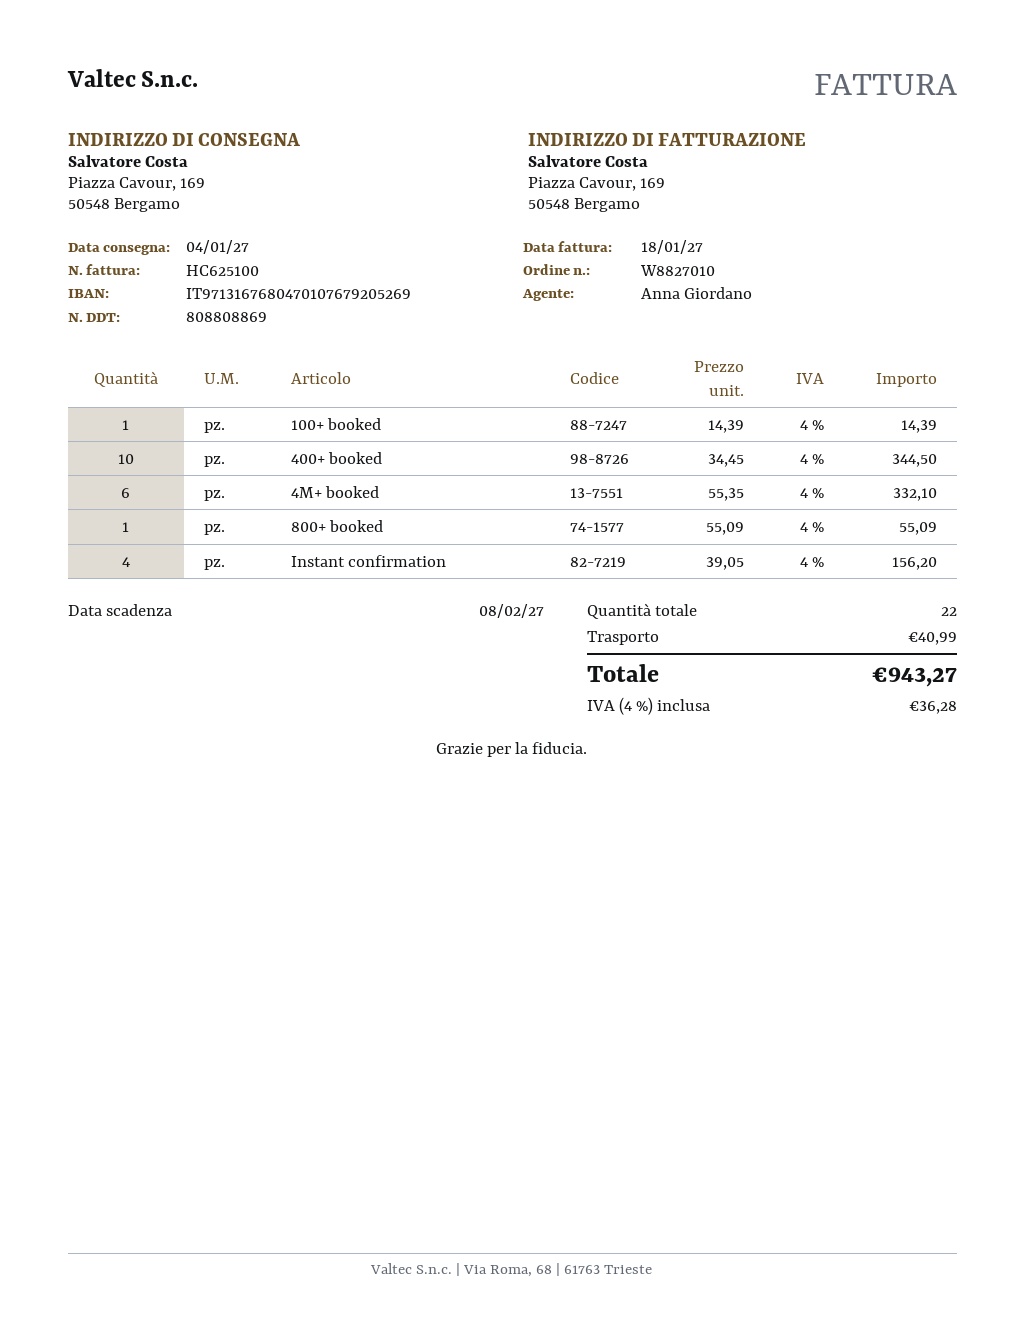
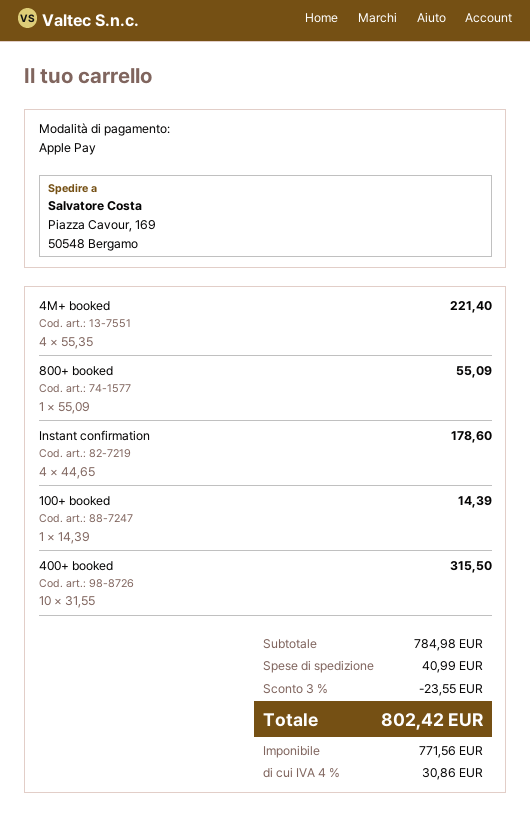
400+ booked: 10 x 34.45 = 344.50 -> 10 x 31.55 = 315.50
4M+ booked: 6 x 55.35 = 332.10 -> 4 x 55.35 = 221.40
Instant confirmation: 4 x 39.05 = 156.20 -> 4 x 44.65 = 178.60
discount: none -> 3% = 23.55
tax: 4% = 36.28 -> 4% = 30.86
total: 943.27 -> 802.42

